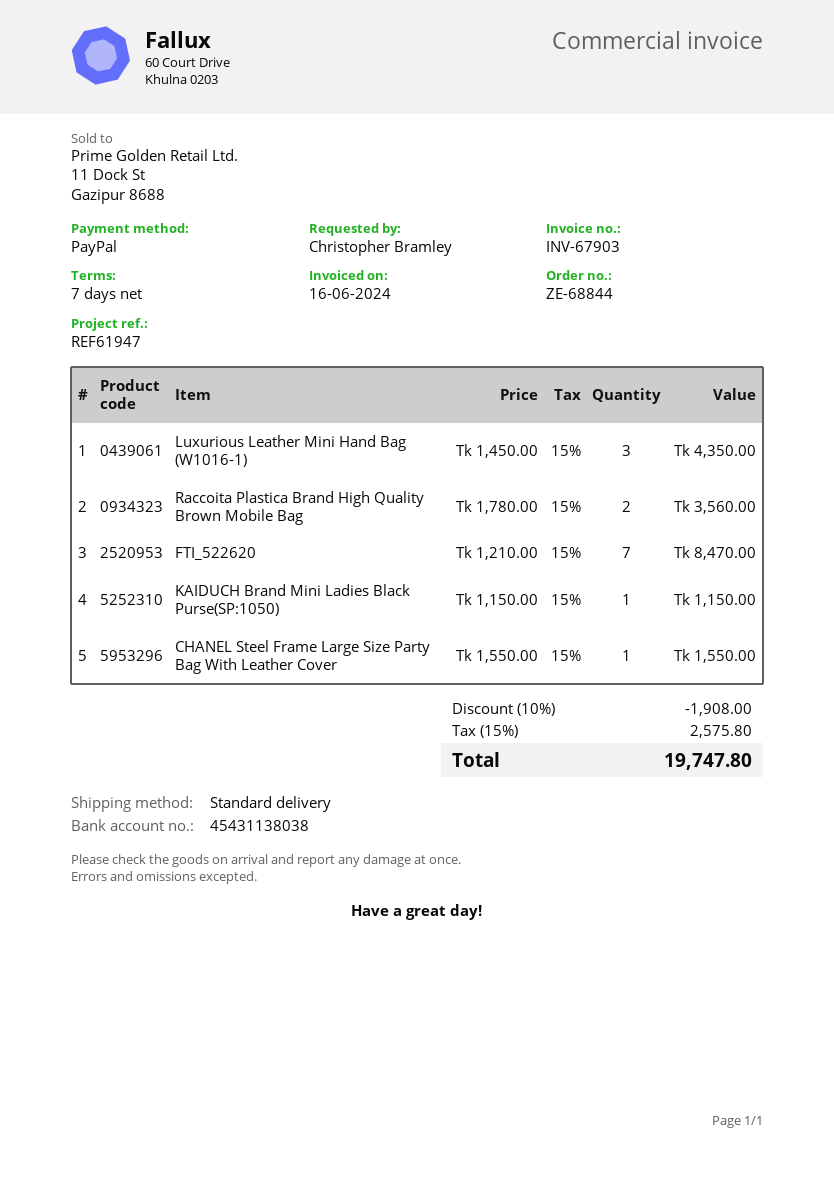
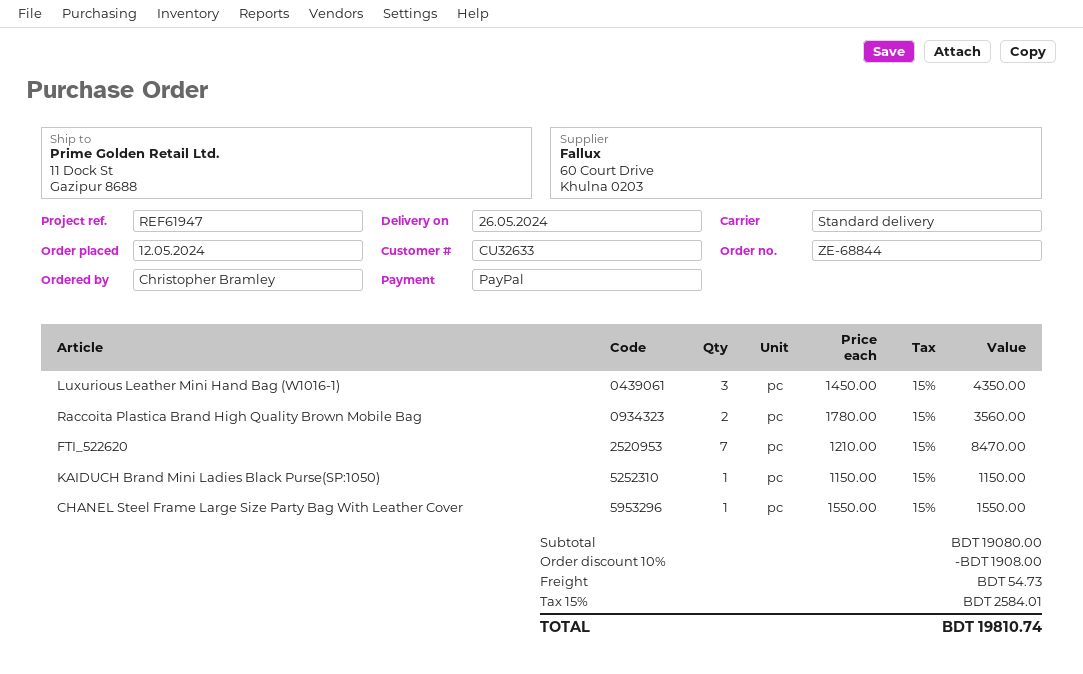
shipping: none -> 54.73
tax: 15% = 2575.80 -> 15% = 2584.01
total: 19747.80 -> 19810.74

